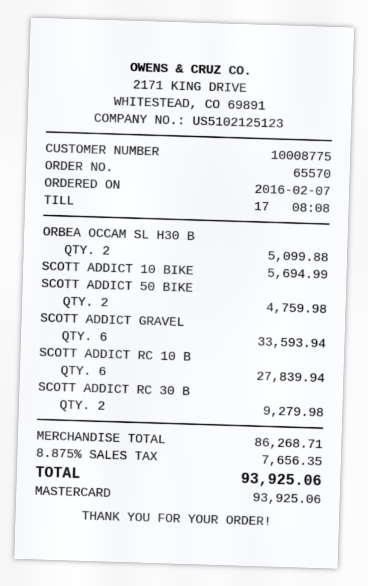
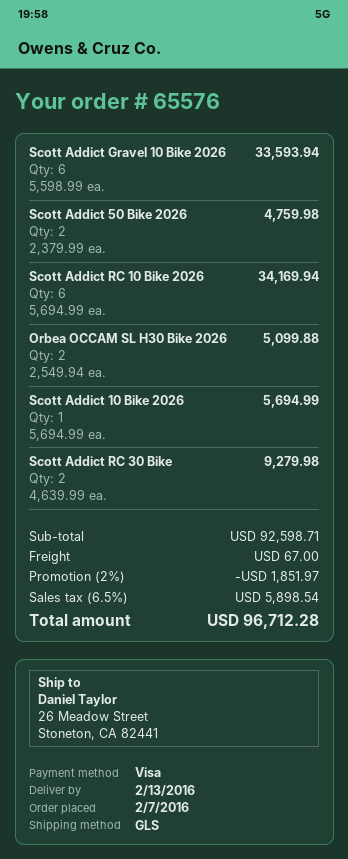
order number: 65570 -> 65576
payment method: Mastercard -> Visa
SCOTT ADDICT RC 10 B: 6 for 27839.94 -> 6 for 34169.94
subtotal: 86268.71 -> 92598.71
discount: none -> 2% = 1851.97
shipping: none -> 67.00
tax: 8.875% = 7656.35 -> 6.5% = 5898.54
total: 93925.06 -> 96712.28

